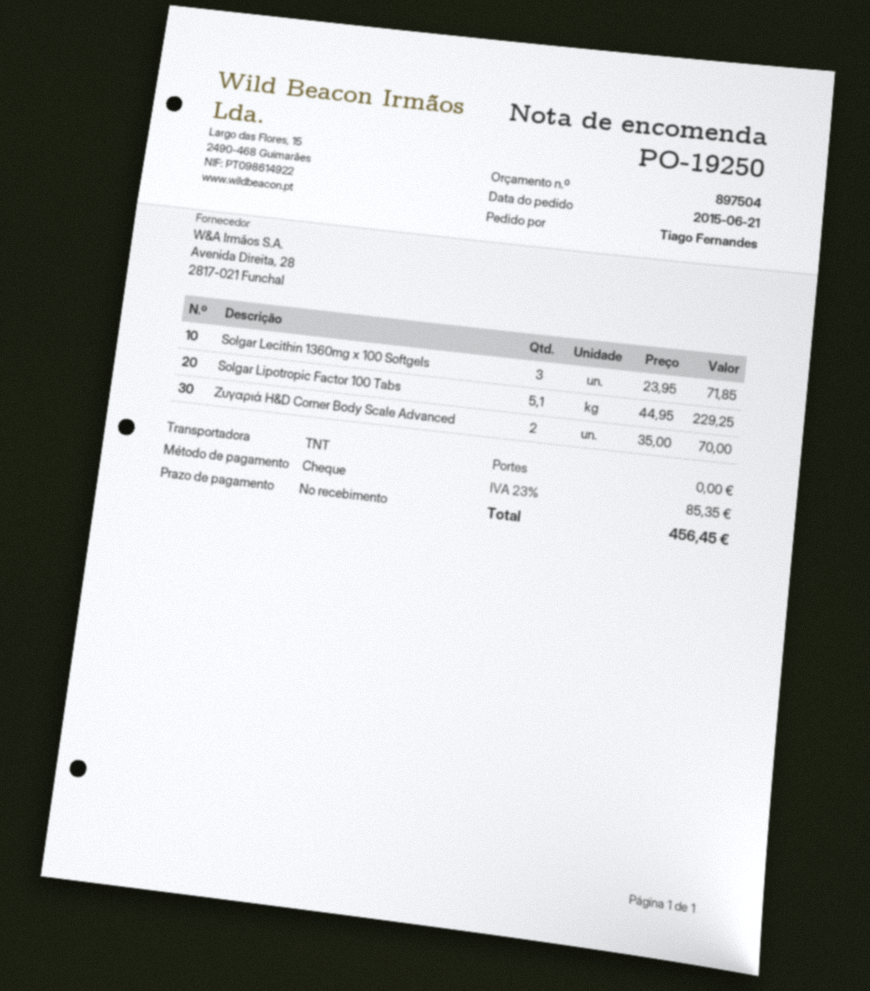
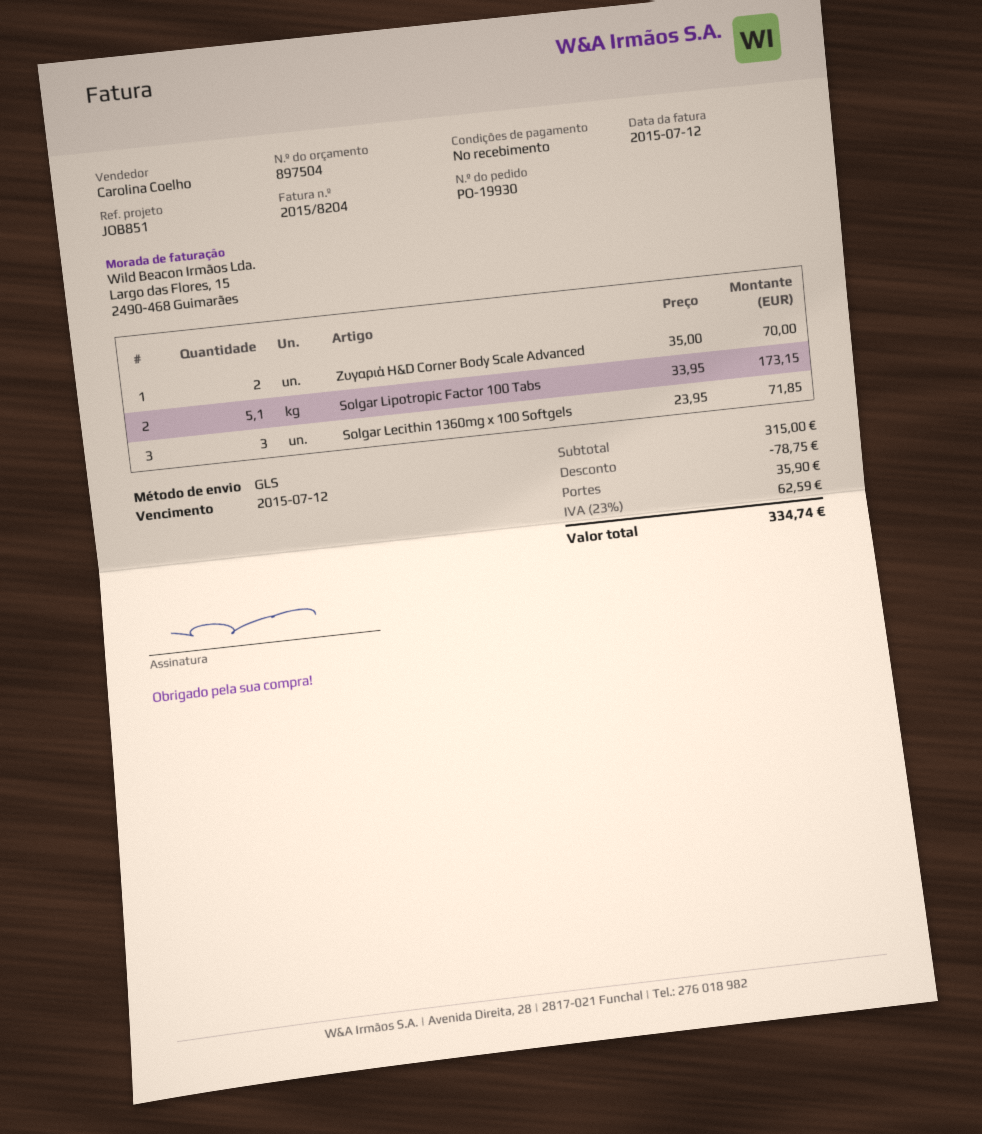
order number: PO-19250 -> PO-19930
shipping method: TNT -> GLS
Solgar Lipotropic Factor 100 Tabs: 5.1 x 44.95 = 229.25 -> 5.1 x 33.95 = 173.15
discount: none -> 78.75
shipping: 0.00 -> 35.90
tax: 23% = 85.35 -> 23% = 62.59
total: 456.45 -> 334.74

